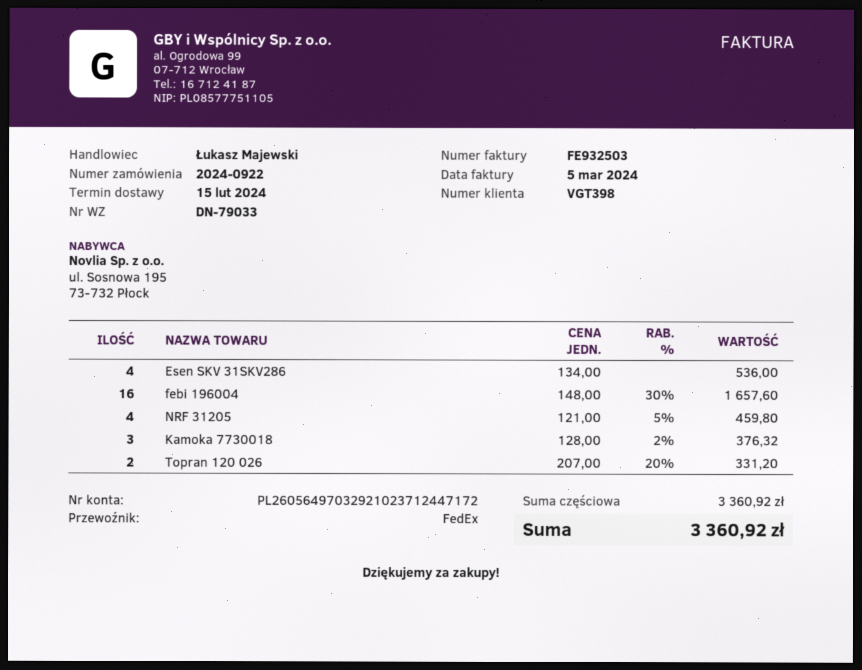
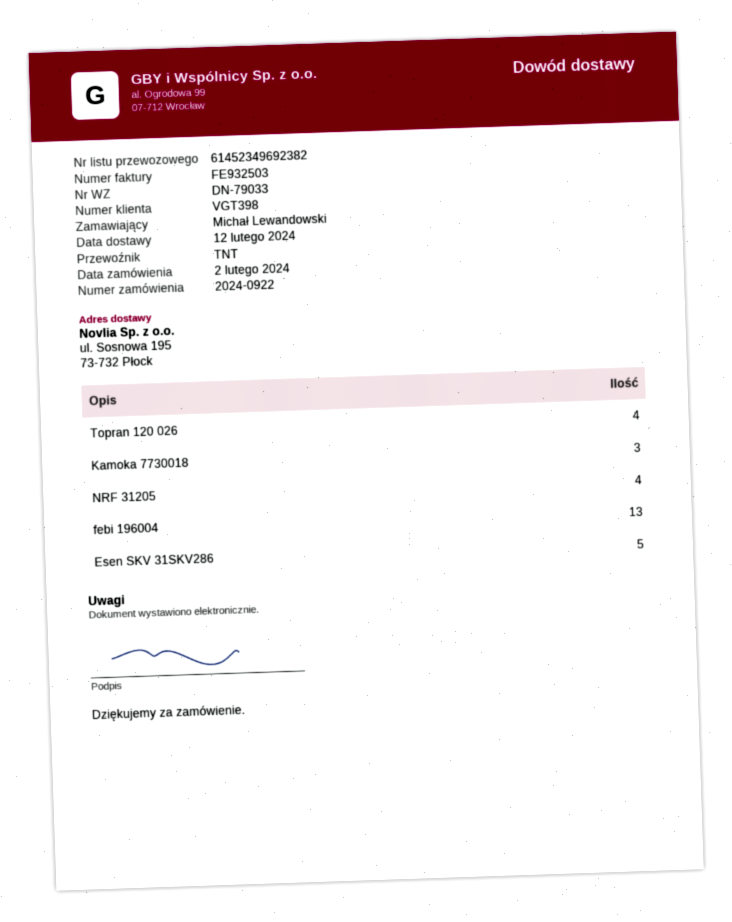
delivery date: 2024-02-15 -> 2024-02-12
shipping method: FedEx -> TNT
Esen SKV 31SKV286: 4 -> 5
febi 196004: 16 -> 13
Topran 120 026: 2 -> 4

